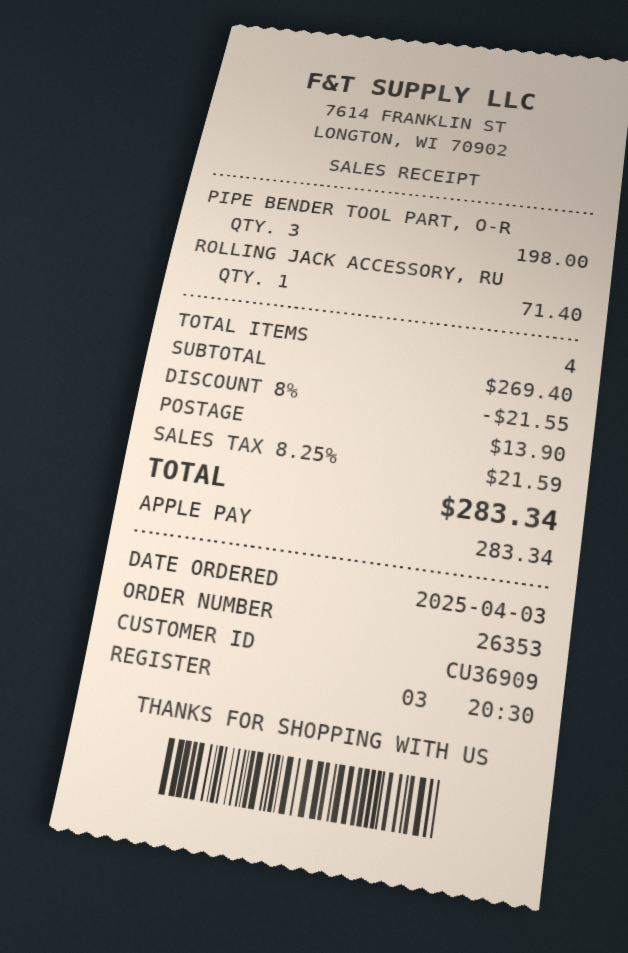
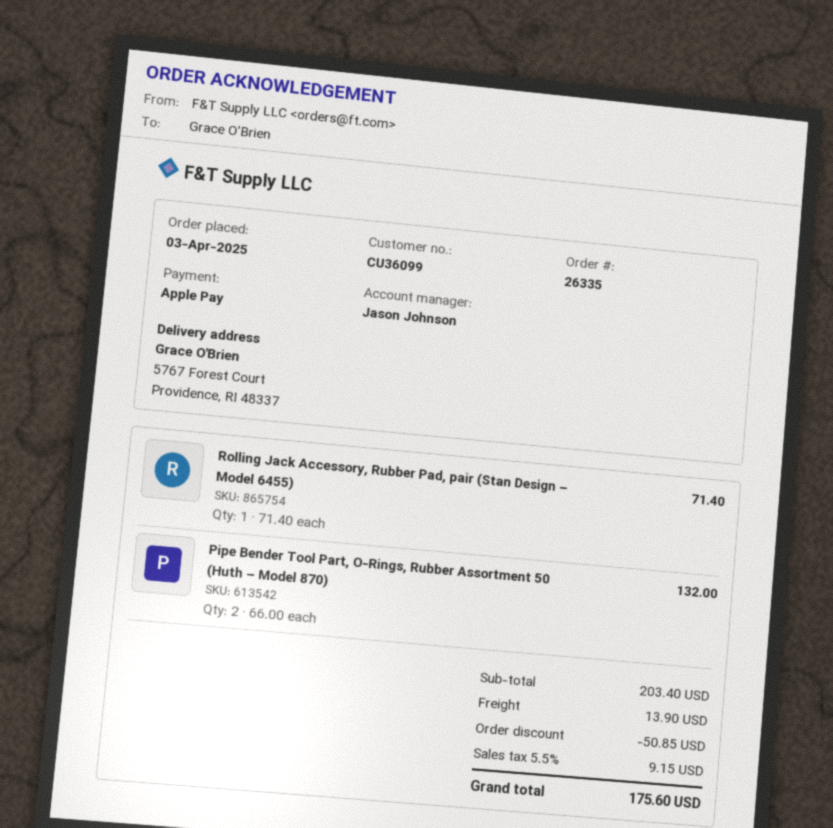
order number: 26353 -> 26335
customer number: CU36909 -> CU36099
PIPE BENDER TOOL PART, O-R: 3 for 198.00 -> 2 for 132.00
subtotal: 269.40 -> 203.40
discount: 21.55 -> 50.85
tax: 8.25% = 21.59 -> 5.5% = 9.15
total: 283.34 -> 175.60

